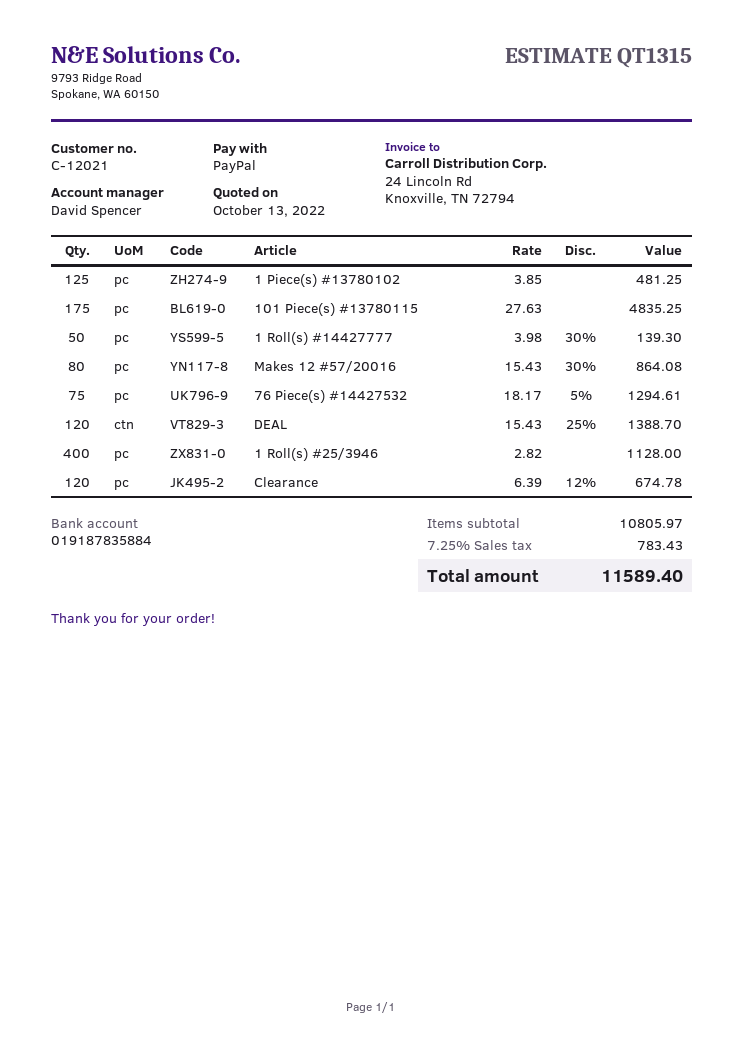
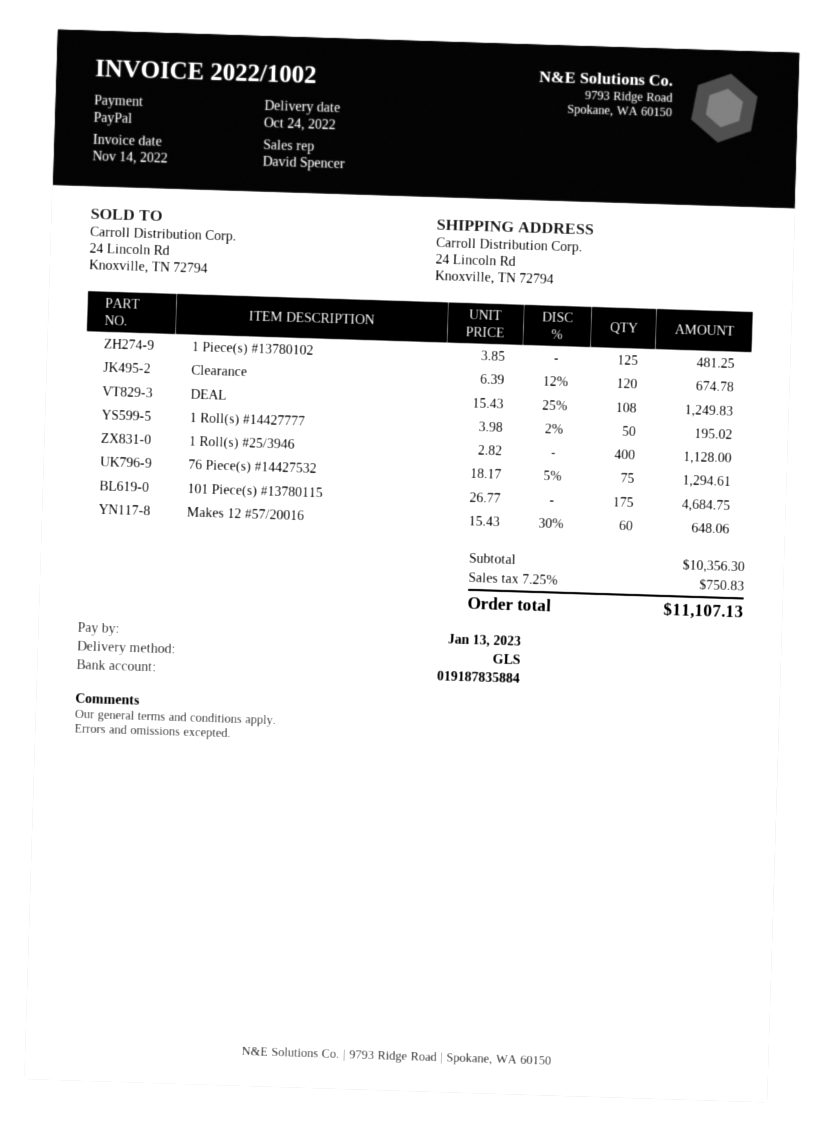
101 Piece(s) #13780115: 175 x 27.63 = 4835.25 -> 175 x 26.77 = 4684.75
1 Roll(s) #14427777: 50 x 3.98 - 30% = 139.30 -> 50 x 3.98 - 2% = 195.02
Makes 12 #57/20016: 80 x 15.43 - 30% = 864.08 -> 60 x 15.43 - 30% = 648.06
DEAL: 120 x 15.43 - 25% = 1388.70 -> 108 x 15.43 - 25% = 1249.83
subtotal: 10805.97 -> 10356.30
tax: 7.25% = 783.43 -> 7.25% = 750.83
total: 11589.40 -> 11107.13

